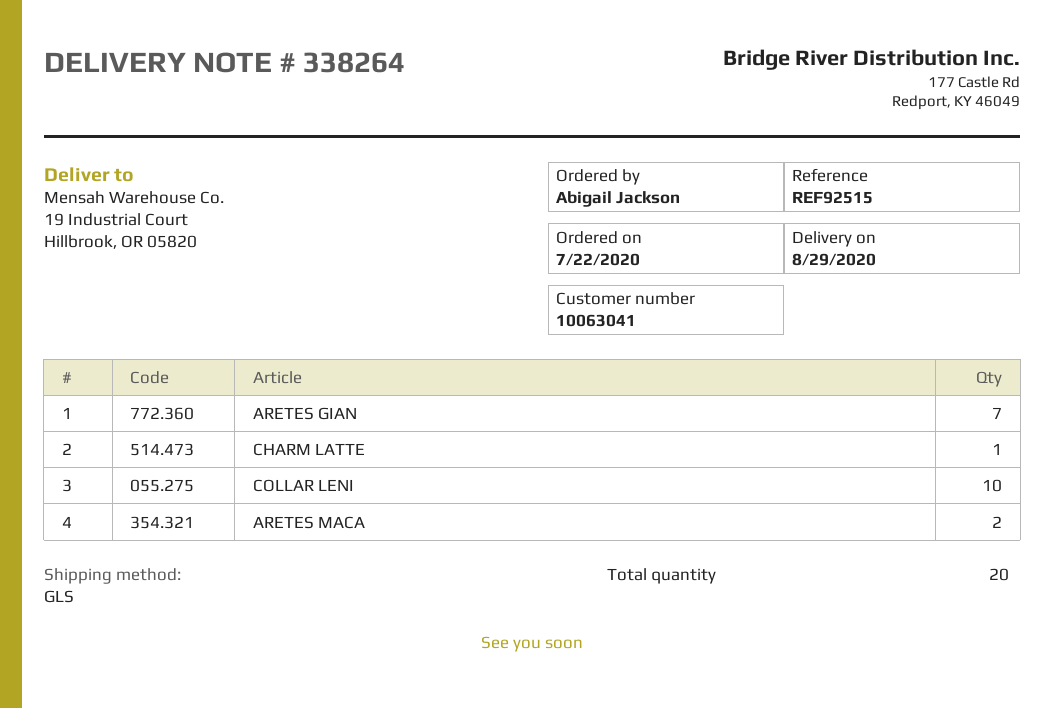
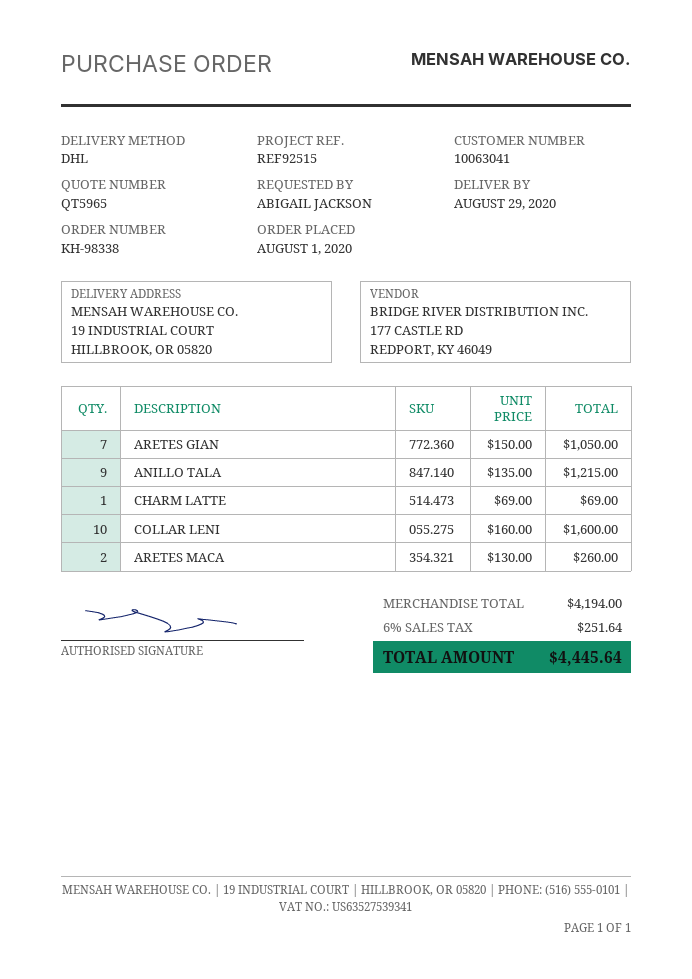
order date: 2020-07-22 -> 2020-08-01
shipping method: GLS -> DHL
ANILLO TALA: none -> 9

